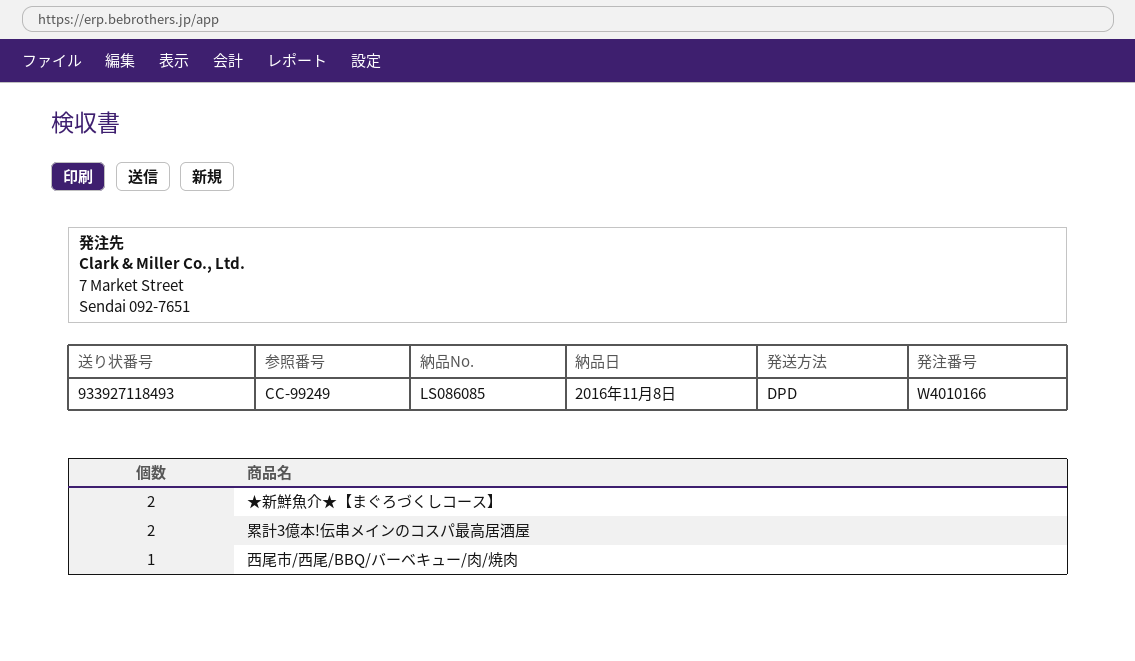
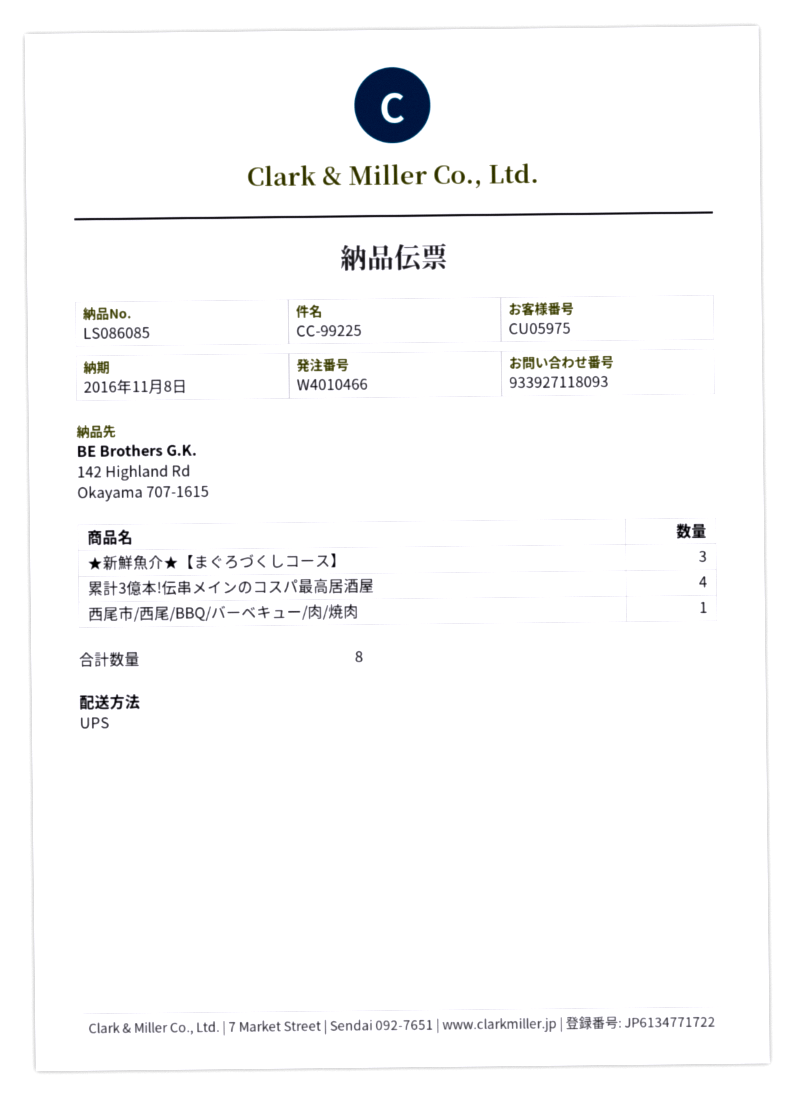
order number: W4010166 -> W4010466
reference: CC-99249 -> CC-99225
shipping method: DPD -> UPS
tracking number: 933927118493 -> 933927118093
★新鮮魚介★【まぐろづくしコース】: 2 -> 3
累計3億本!伝串メインのコスパ最高居酒屋: 2 -> 4

